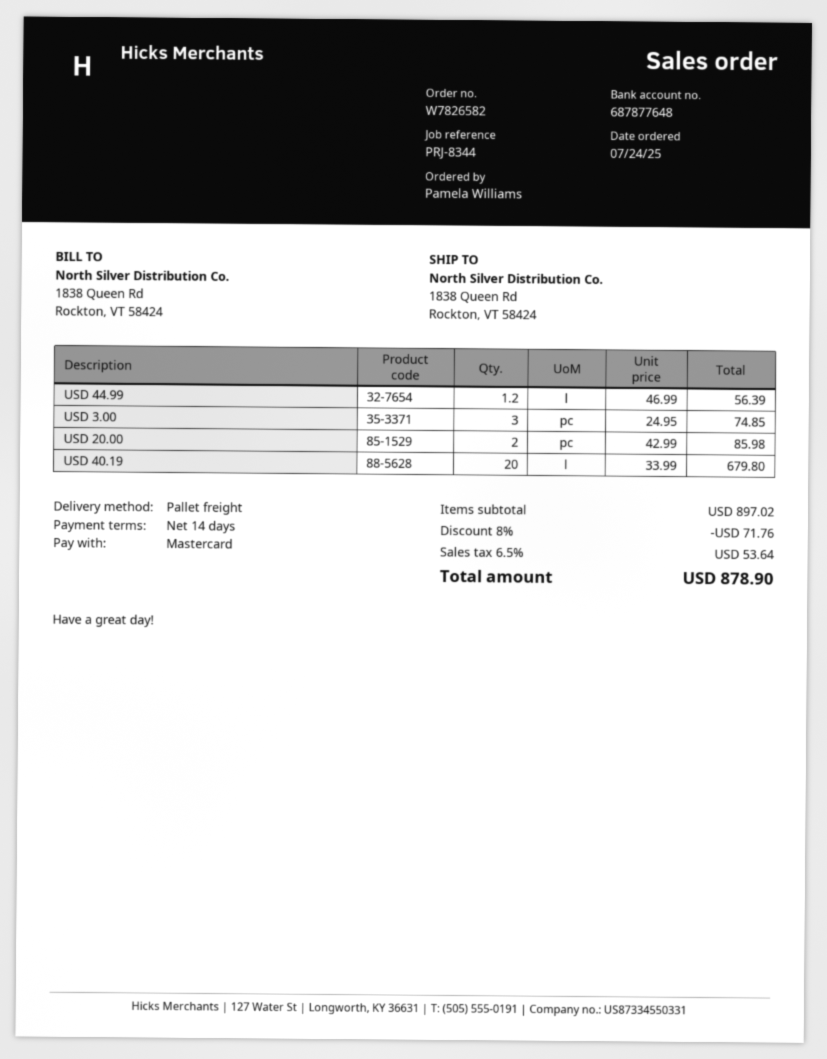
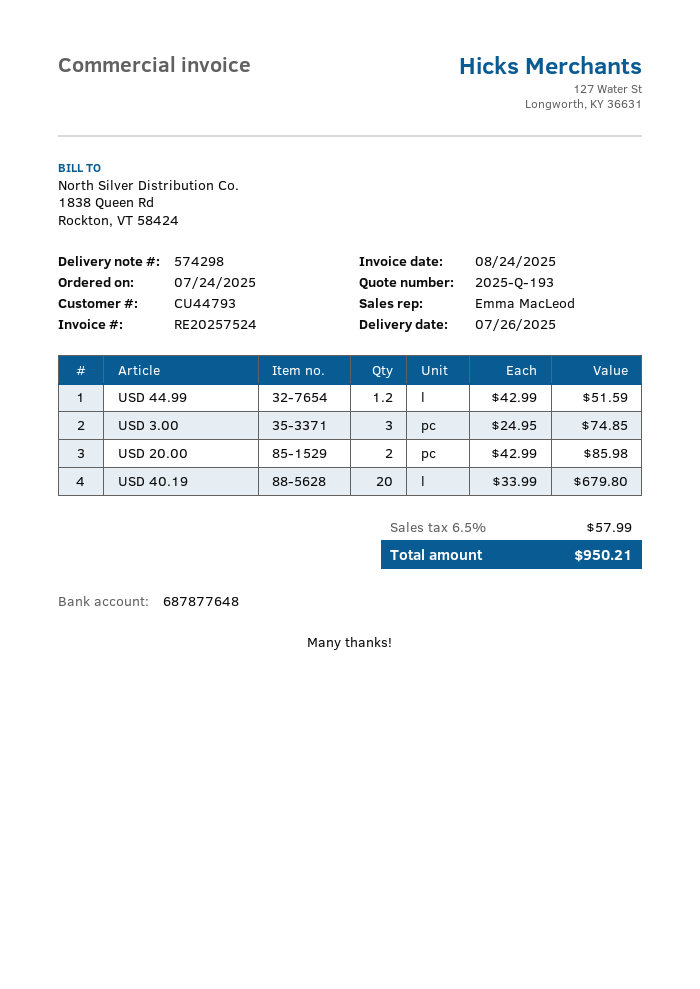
USD 44.99: 1.2 x 46.99 = 56.39 -> 1.2 x 42.99 = 51.59
discount: 8% = 71.76 -> none
tax: 6.5% = 53.64 -> 6.5% = 57.99
total: 878.90 -> 950.21

